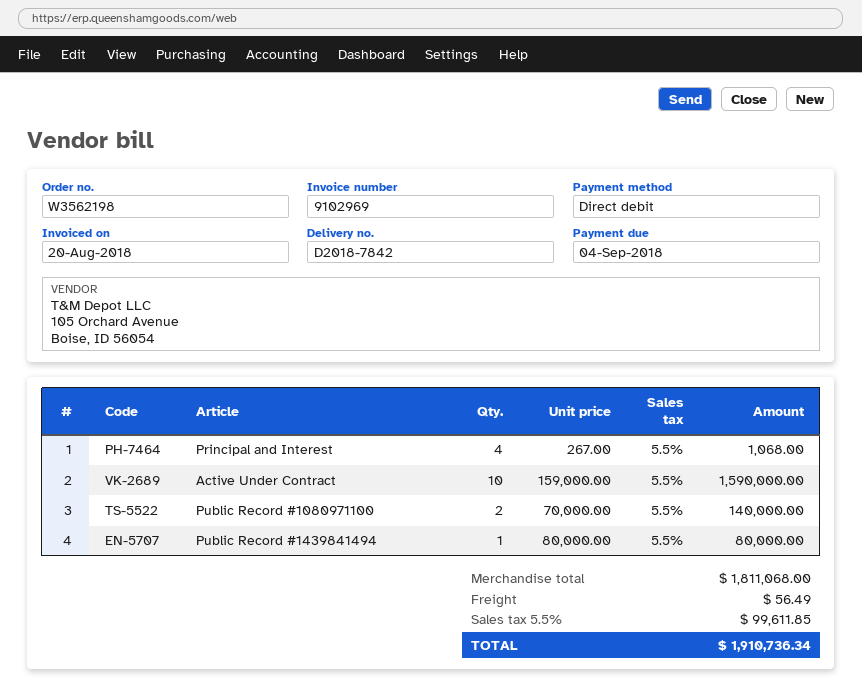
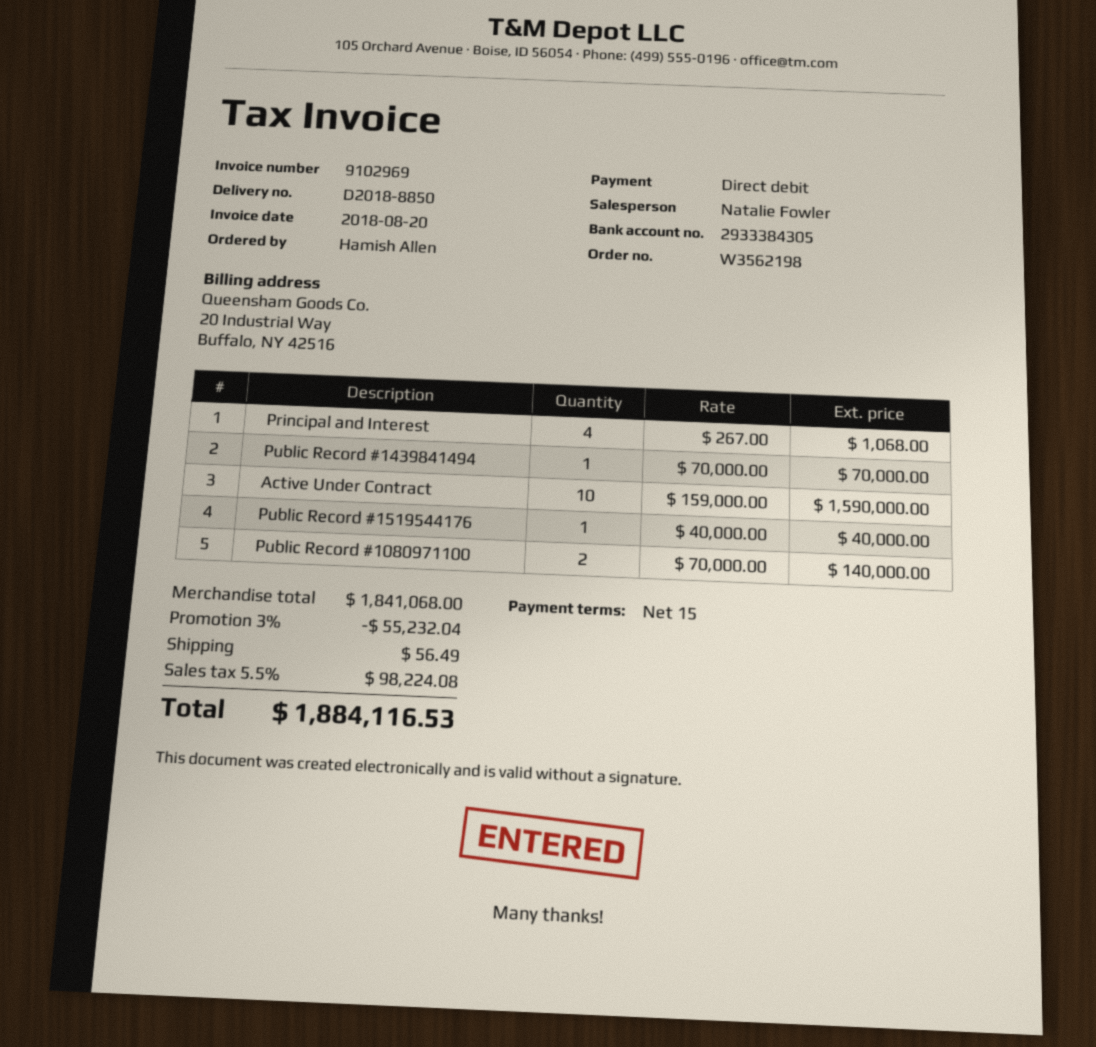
delivery note number: D2018-7842 -> D2018-8850
Public Record #1439841494: 1 x 80000.00 = 80000.00 -> 1 x 70000.00 = 70000.00
Public Record #1519544176: none -> 1 x 40000.00 = 40000.00
subtotal: 1811068.00 -> 1841068.00
discount: none -> 3% = 55232.04
tax: 5.5% = 99611.85 -> 5.5% = 98224.08
total: 1910736.34 -> 1884116.53

